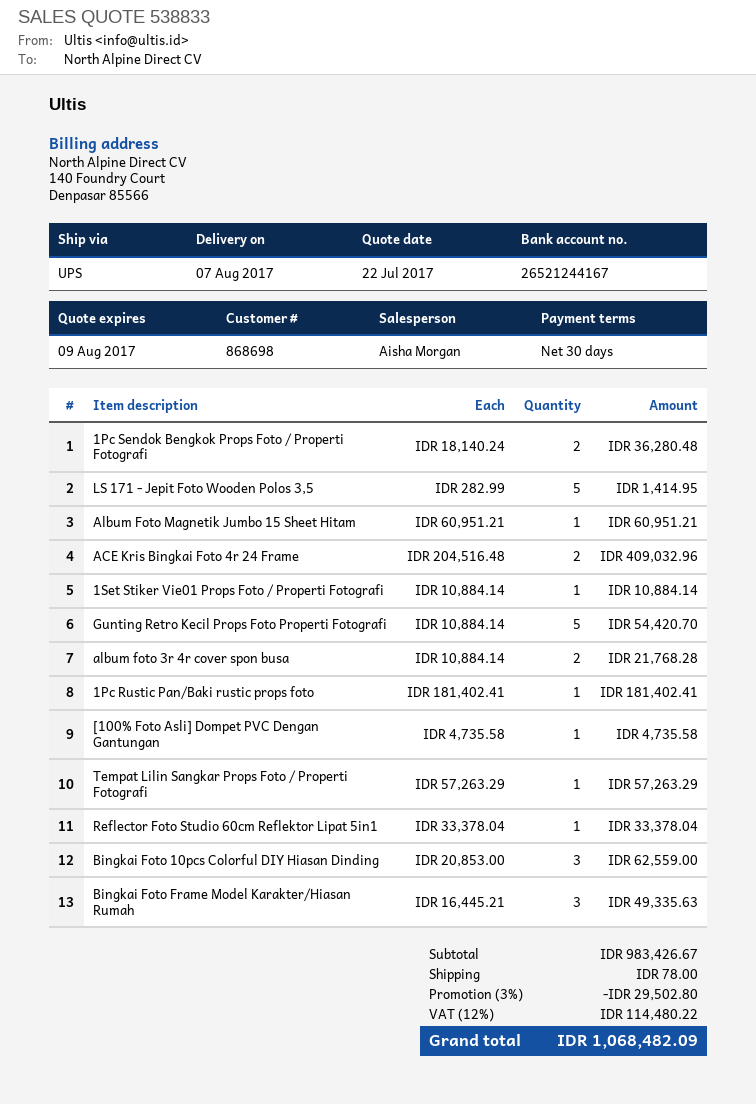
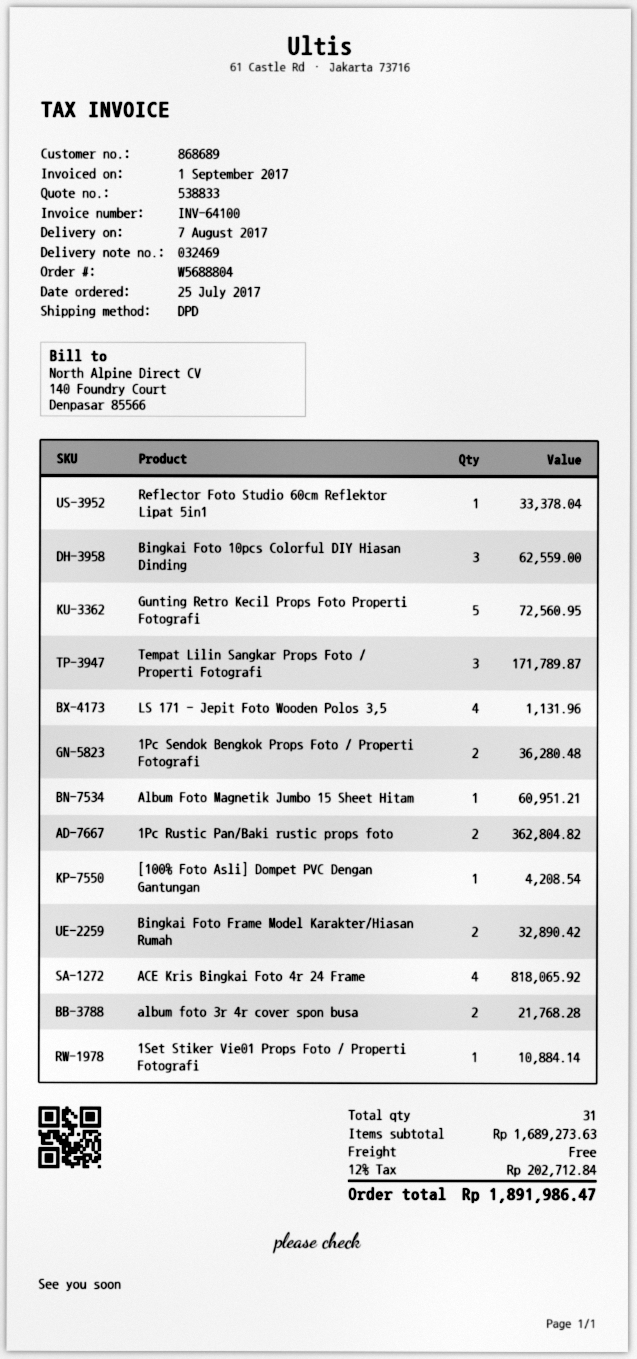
customer number: 868698 -> 868689
shipping method: UPS -> DPD
LS 171 - Jepit Foto Wooden Polos 3,5: 5 for 1414.95 -> 4 for 1131.96
ACE Kris Bingkai Foto 4r 24 Frame: 2 for 409032.96 -> 4 for 818065.92
Gunting Retro Kecil Props Foto Properti Fotografi: 5 for 54420.70 -> 5 for 72560.95
1Pc Rustic Pan/Baki rustic props foto: 1 for 181402.41 -> 2 for 362804.82
[100% Foto Asli] Dompet PVC Dengan Gantungan: 1 for 4735.58 -> 1 for 4208.54
Tempat Lilin Sangkar Props Foto / Properti Fotografi: 1 for 57263.29 -> 3 for 171789.87
Bingkai Foto Frame Model Karakter/Hiasan Rumah: 3 for 49335.63 -> 2 for 32890.42
subtotal: 983426.67 -> 1689273.63
discount: 3% = 29502.80 -> none
shipping: 78.00 -> 0.00
tax: 12% = 114480.22 -> 12% = 202712.84
total: 1068482.09 -> 1891986.47

